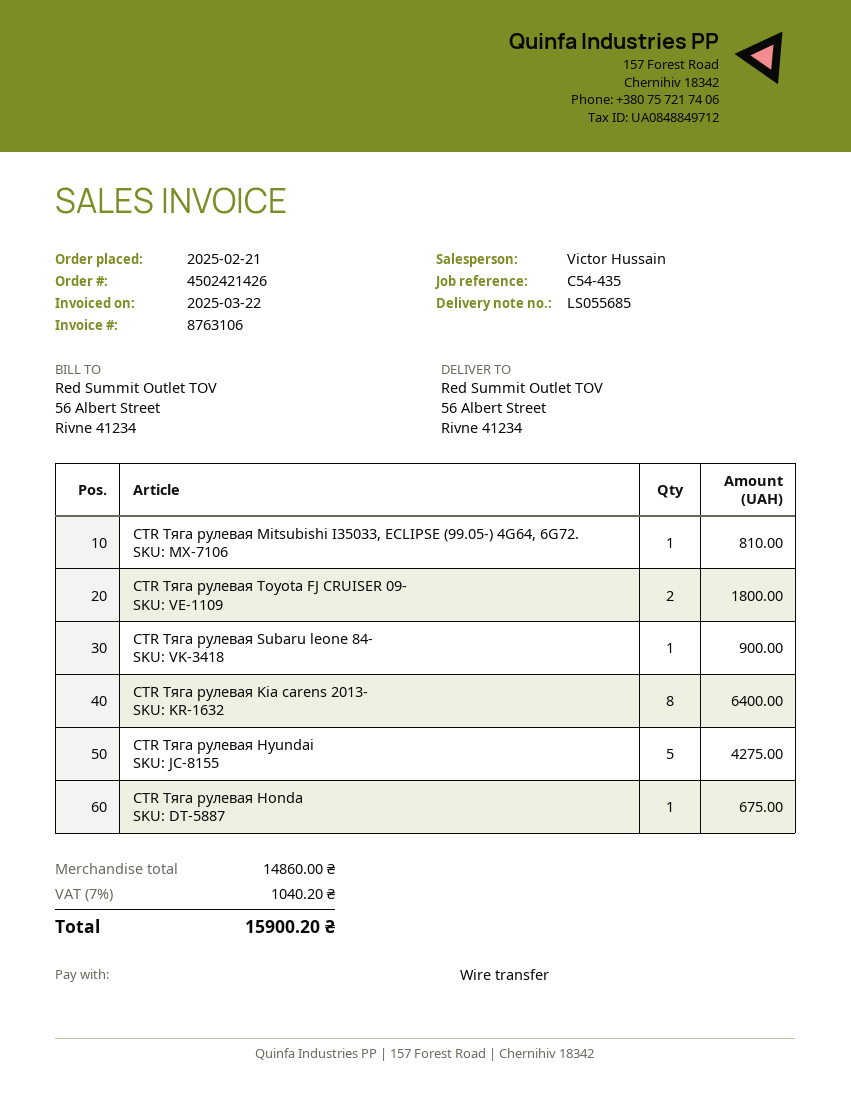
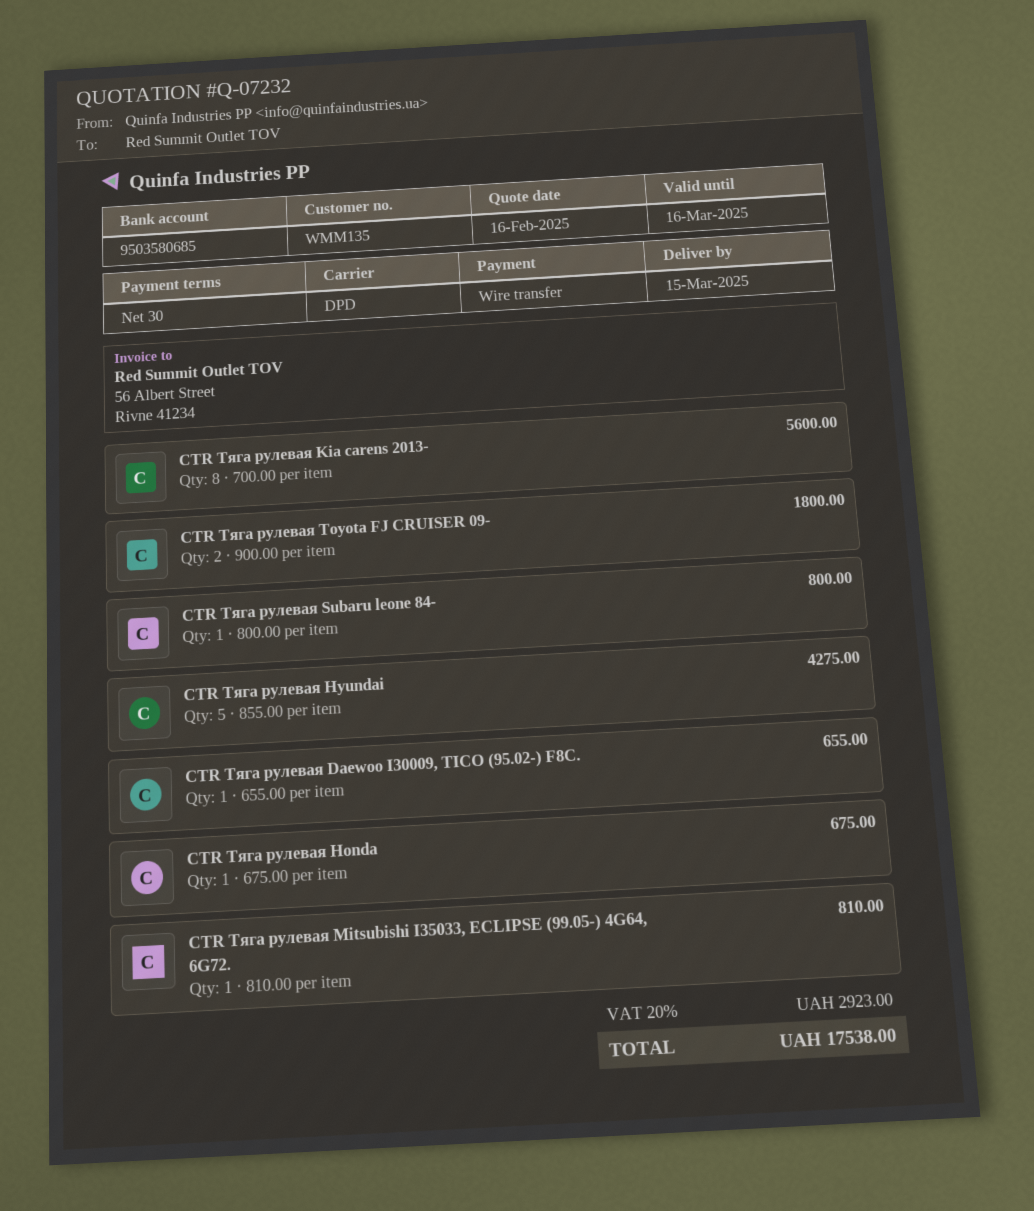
CTR Тяга рулевая Subaru leone 84-: 1 for 900.00 -> 1 for 800.00
CTR Тяга рулевая Kia carens 2013-: 8 for 6400.00 -> 8 for 5600.00
CTR Тяга рулевая Daewoo I30009, TICO (95.02-) F8C.: none -> 1 for 655.00
tax: 7% = 1040.20 -> 20% = 2923.00
total: 15900.20 -> 17538.00

